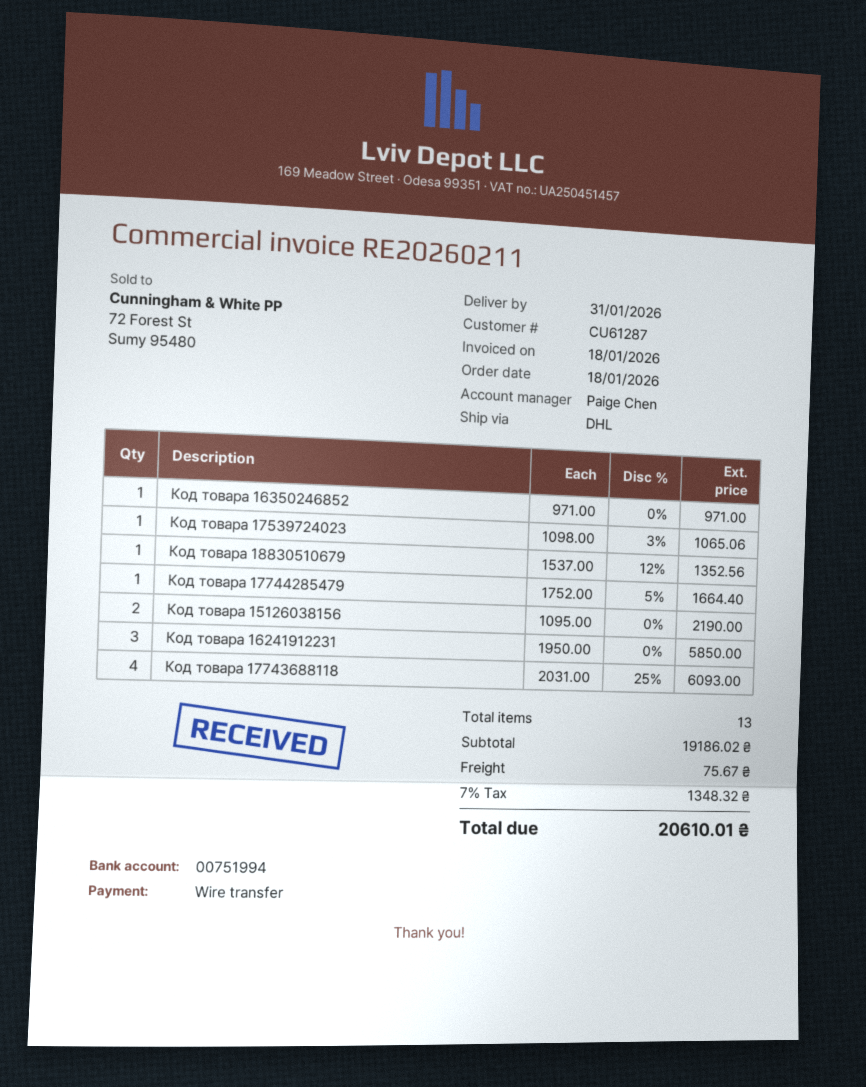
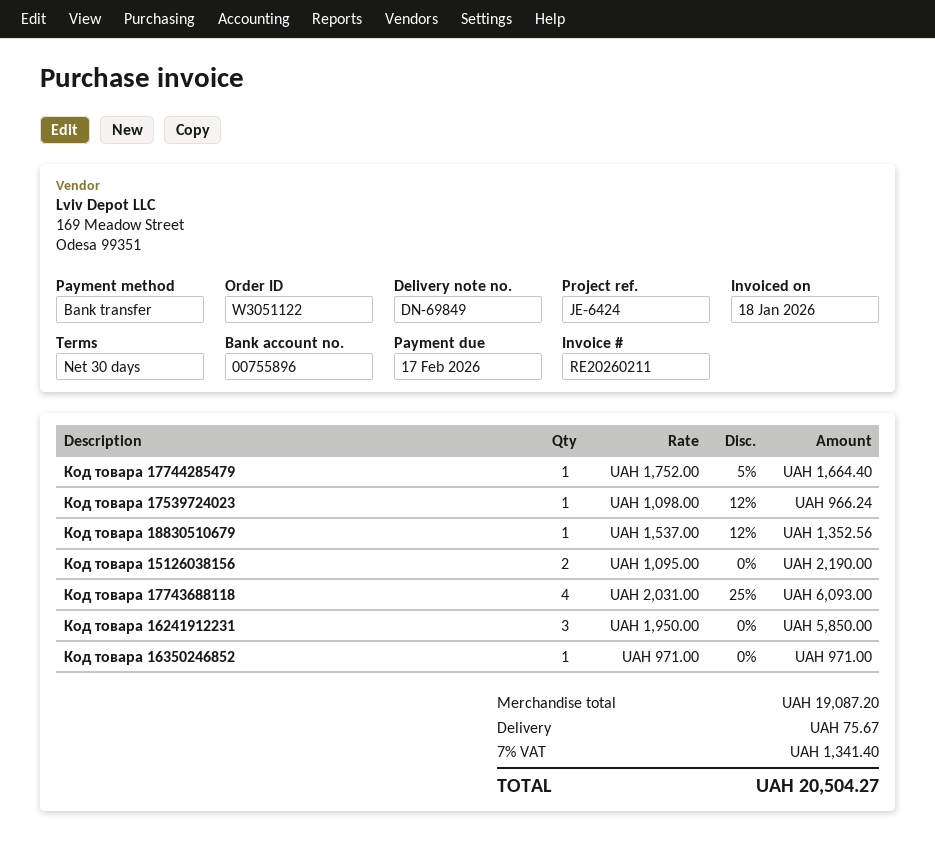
bank account: 00751994 -> 00755896
Код товара 17539724023: 1 x 1098.00 - 3% = 1065.06 -> 1 x 1098.00 - 12% = 966.24
subtotal: 19186.02 -> 19087.20
tax: 7% = 1348.32 -> 7% = 1341.40
total: 20610.01 -> 20504.27

